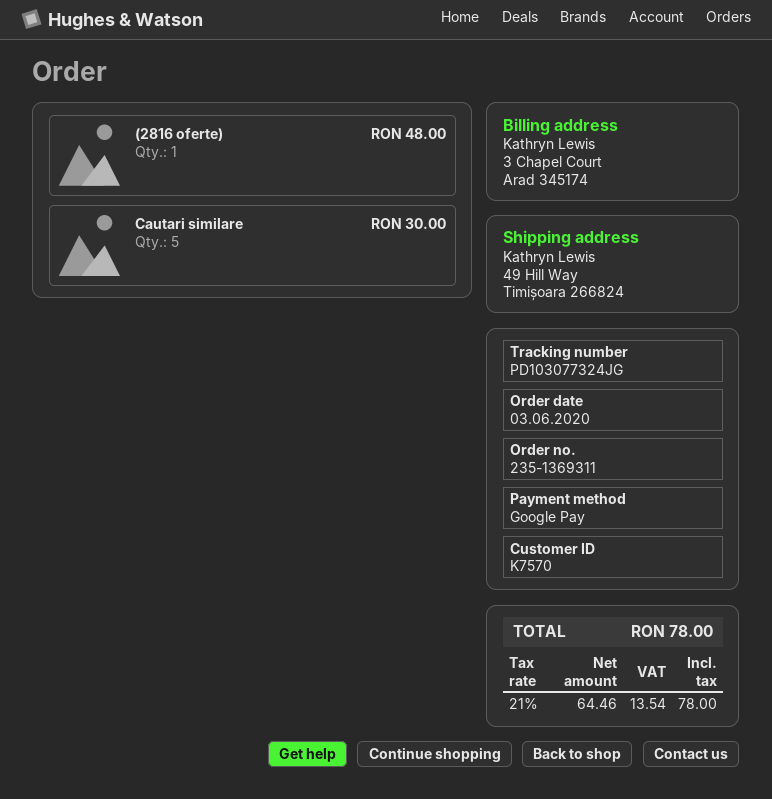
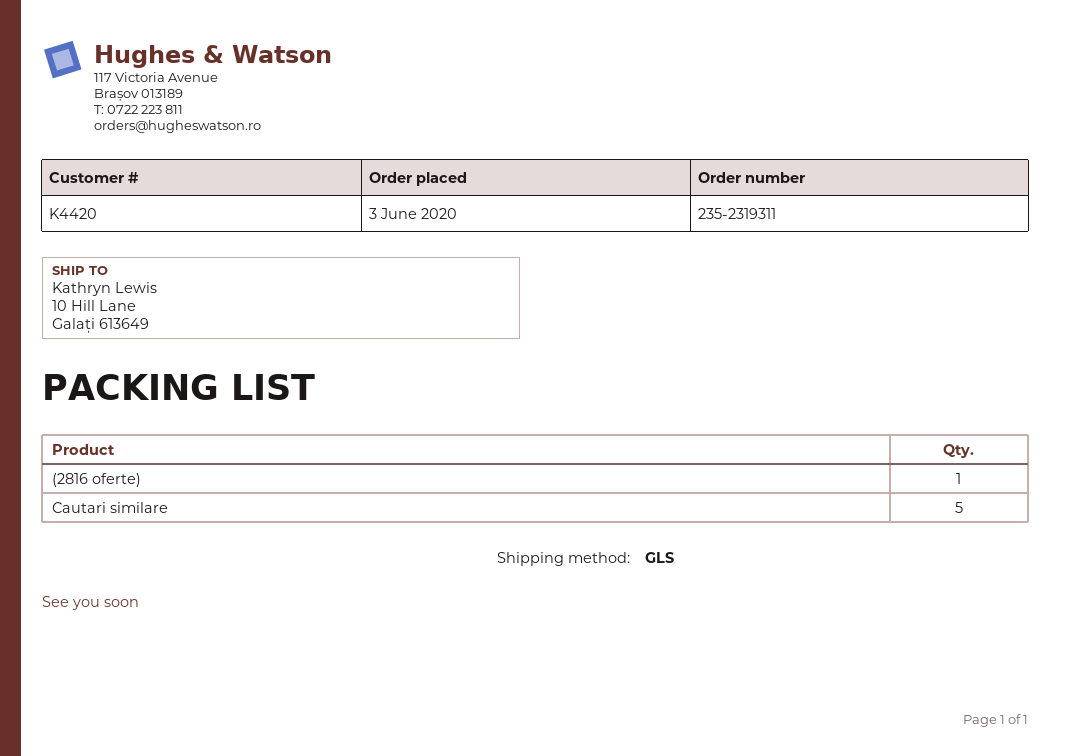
order number: 235-1369311 -> 235-2319311
customer number: K7570 -> K4420
ship to: 49 Hill Way, Timișoara 266824 -> 10 Hill Lane, Galați 613649

